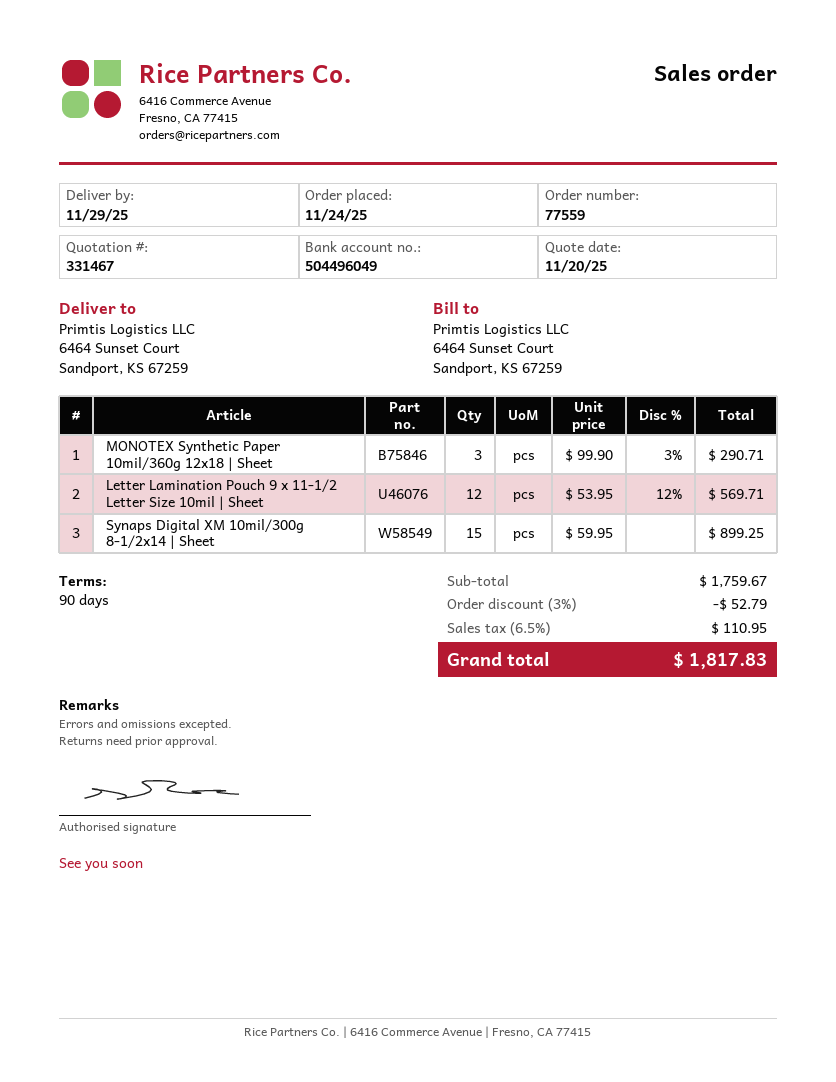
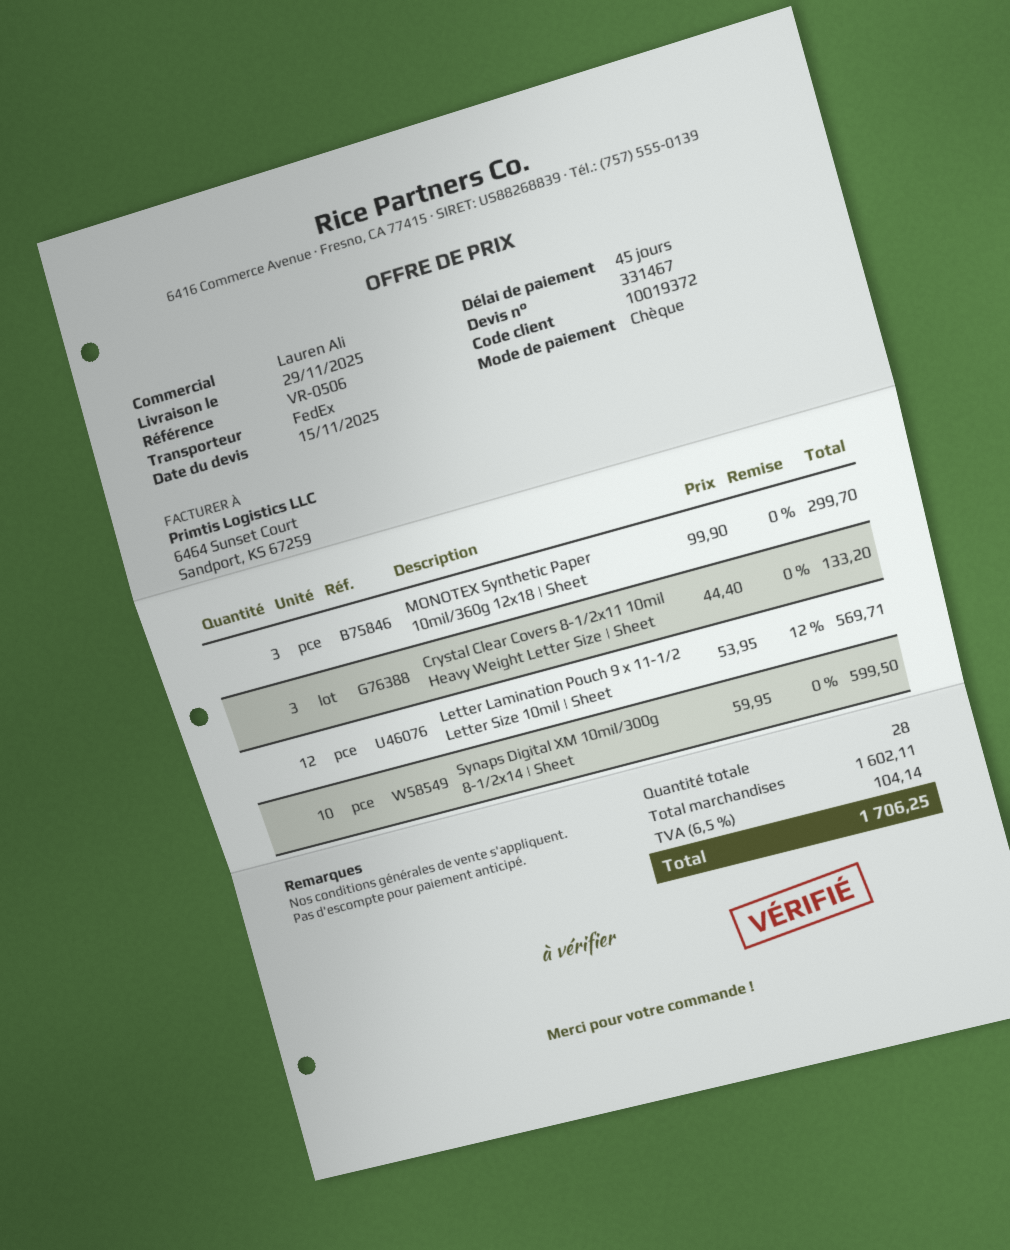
quote date: 2025-11-20 -> 2025-11-15
payment terms: 90 days -> 45 days
MONOTEX Synthetic Paper 10mil/360g 12x18 | Sheet: 3 x 99.90 - 3% = 290.71 -> 3 x 99.90 = 299.70
Synaps Digital XM 10mil/300g 8-1/2x14 | Sheet: 15 x 59.95 = 899.25 -> 10 x 59.95 = 599.50
Crystal Clear Covers 8-1/2x11 10mil Heavy Weight Letter Size | Sheet: none -> 3 x 44.40 = 133.20
subtotal: 1759.67 -> 1602.11
discount: 3% = 52.79 -> none
tax: 6.5% = 110.95 -> 6.5% = 104.14
total: 1817.83 -> 1706.25

